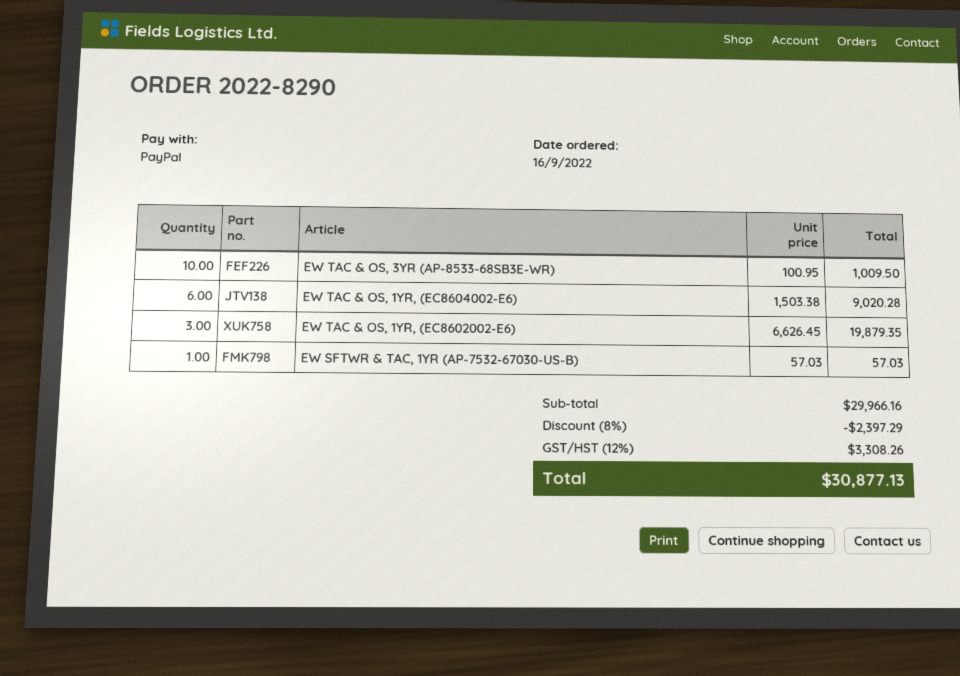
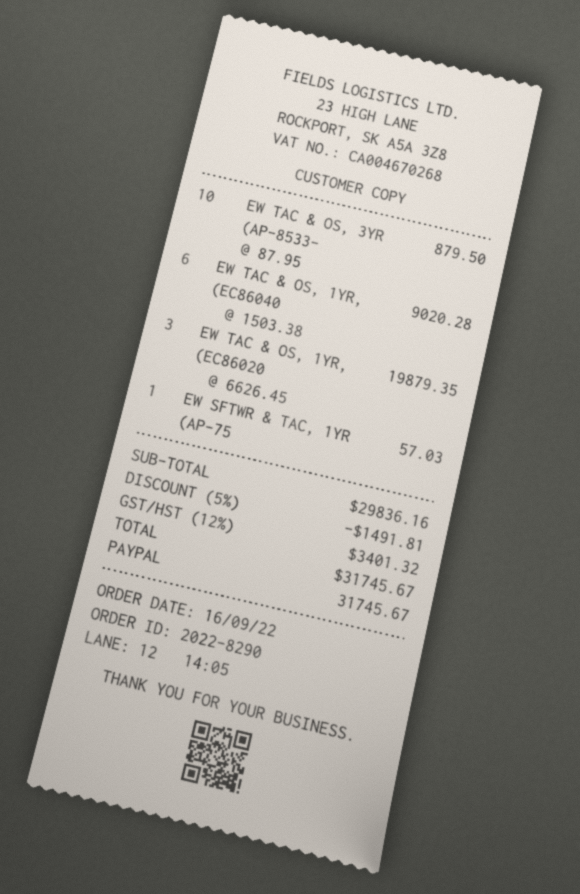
EW TAC & OS, 3YR (AP-8533-68SB3E-WR): 10 x 100.95 = 1009.50 -> 10 x 87.95 = 879.50
subtotal: 29966.16 -> 29836.16
discount: 8% = 2397.29 -> 5% = 1491.81
tax: 12% = 3308.26 -> 12% = 3401.32
total: 30877.13 -> 31745.67

